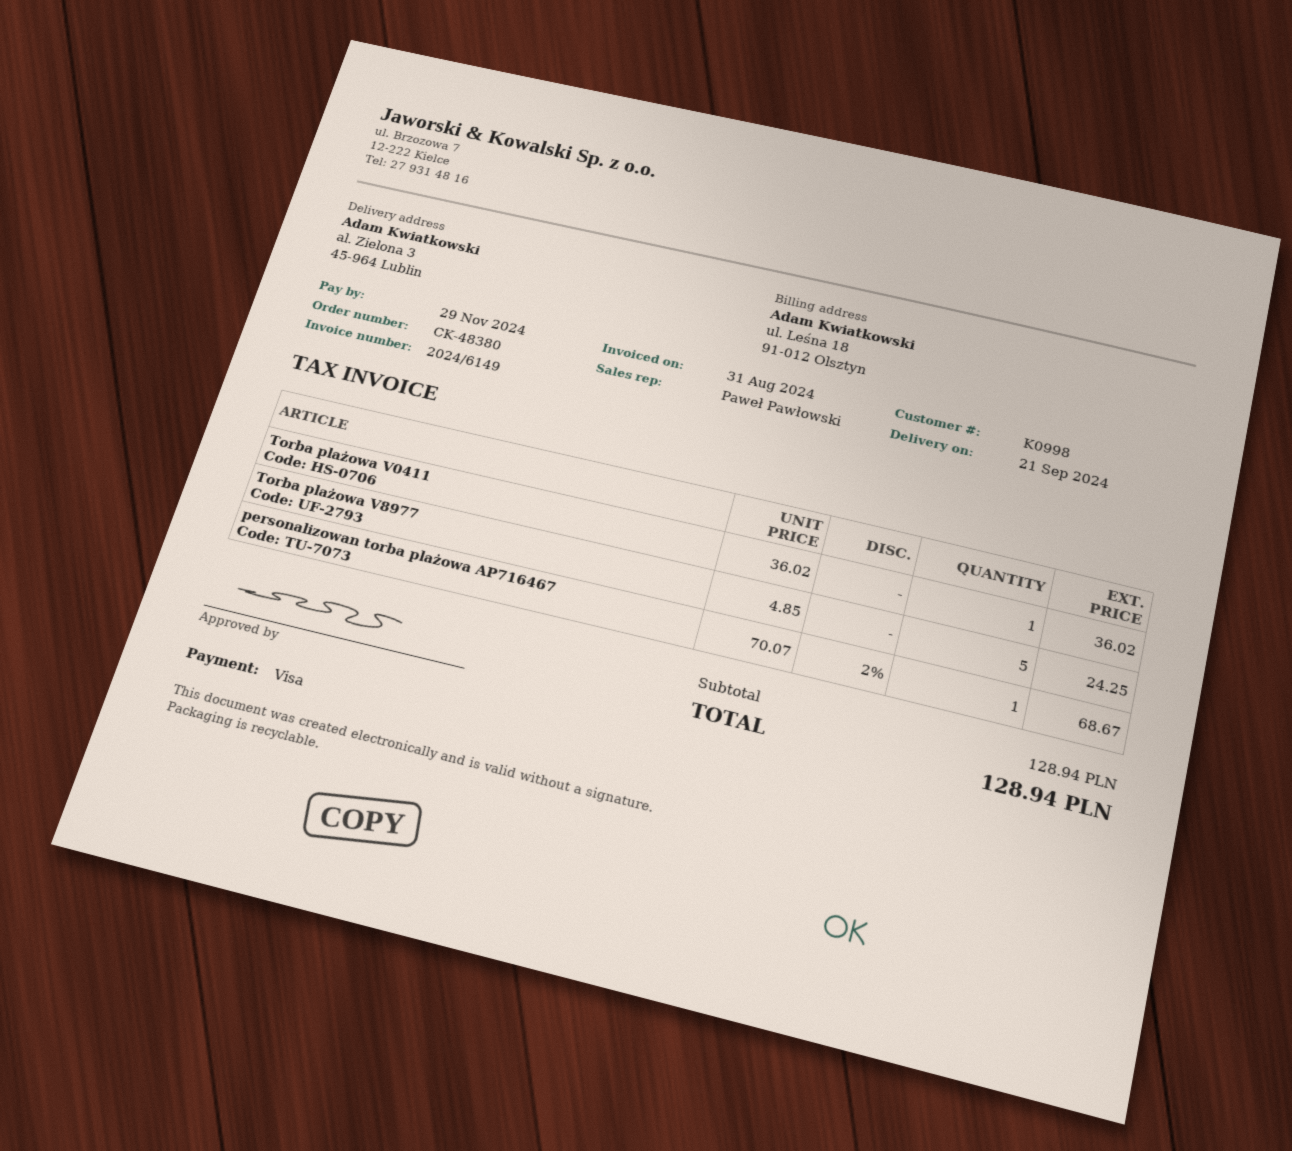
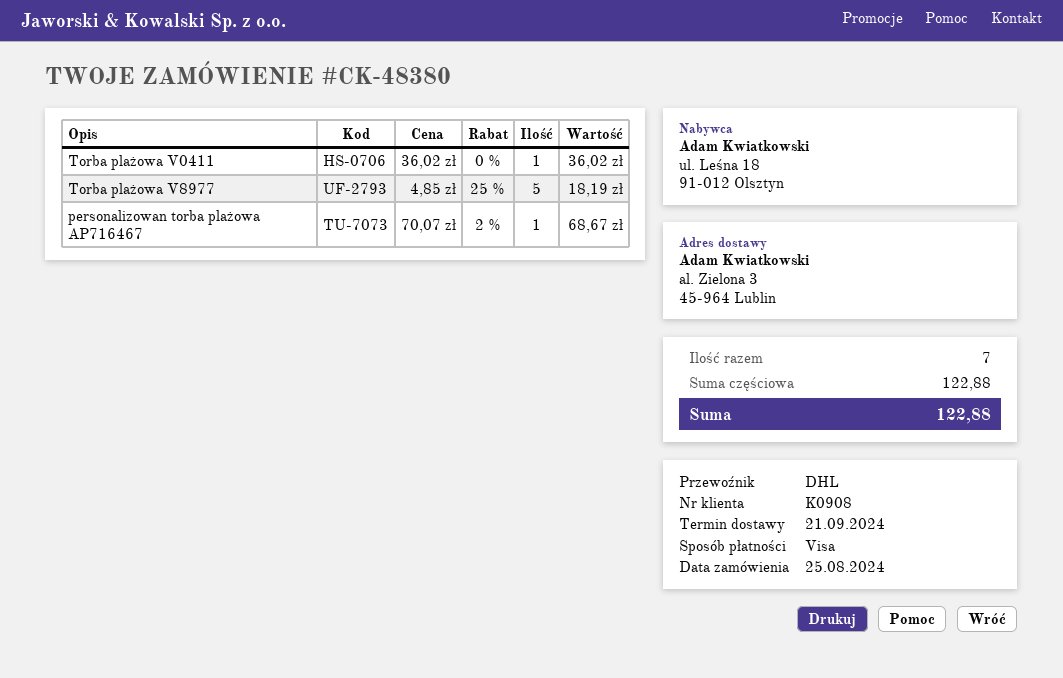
customer number: K0998 -> K0908
Torba plażowa V8977: 5 x 4.85 = 24.25 -> 5 x 4.85 - 25% = 18.19
subtotal: 128.94 -> 122.88
total: 128.94 -> 122.88

